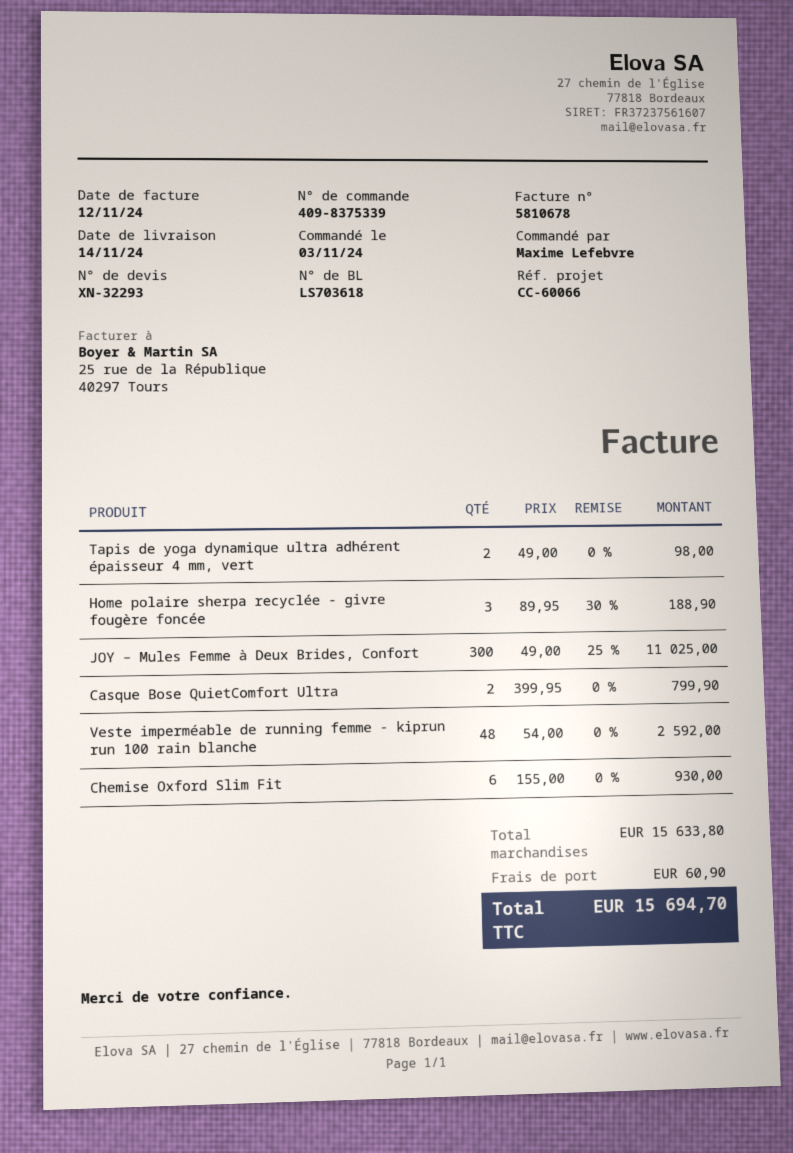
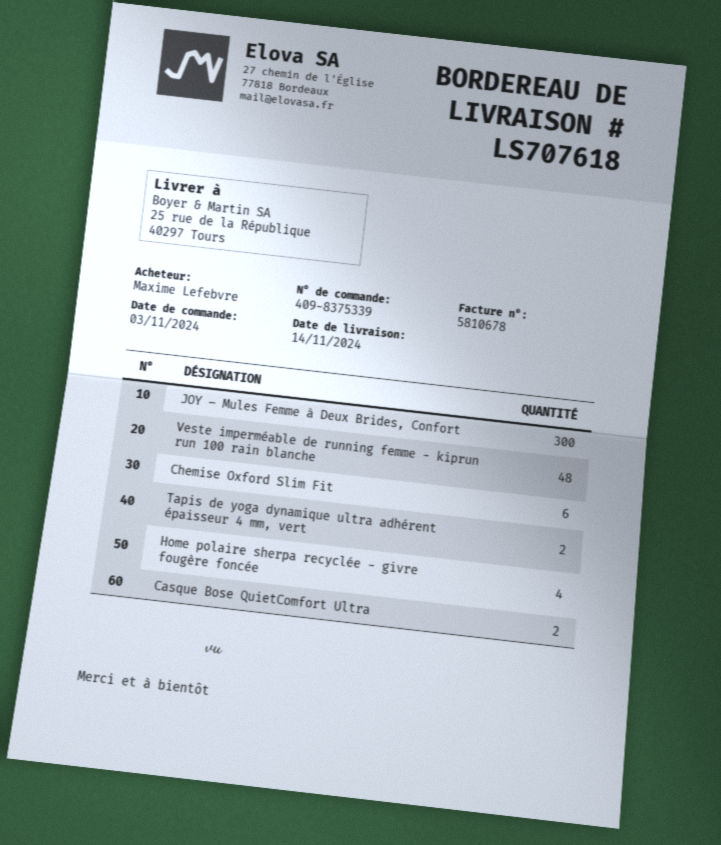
delivery note number: LS703618 -> LS707618
Home polaire sherpa recyclée - givre fougère foncée: 3 -> 4

